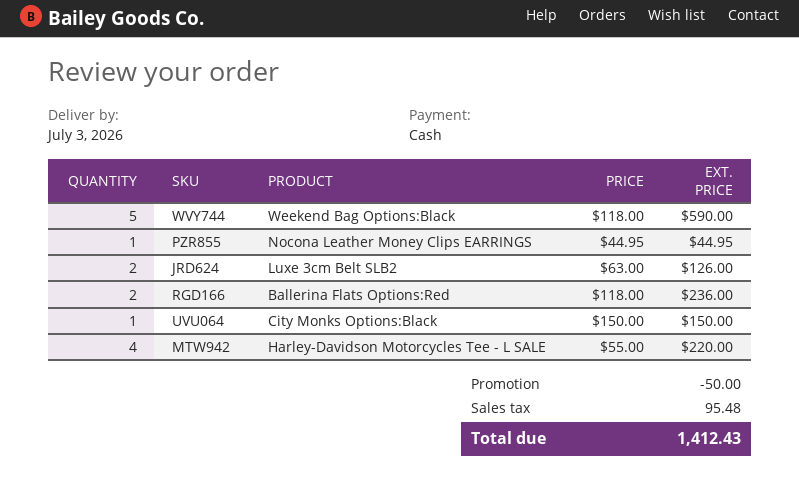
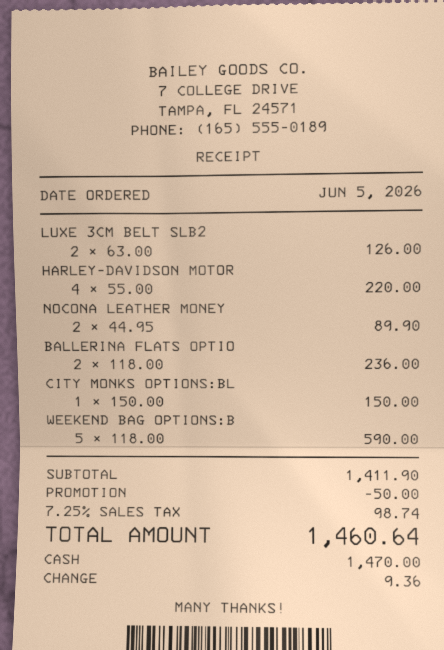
Nocona Leather Money Clips EARRINGS: 1 x 44.95 = 44.95 -> 2 x 44.95 = 89.90
tax: 95.48 -> 98.74
total: 1412.43 -> 1460.64

